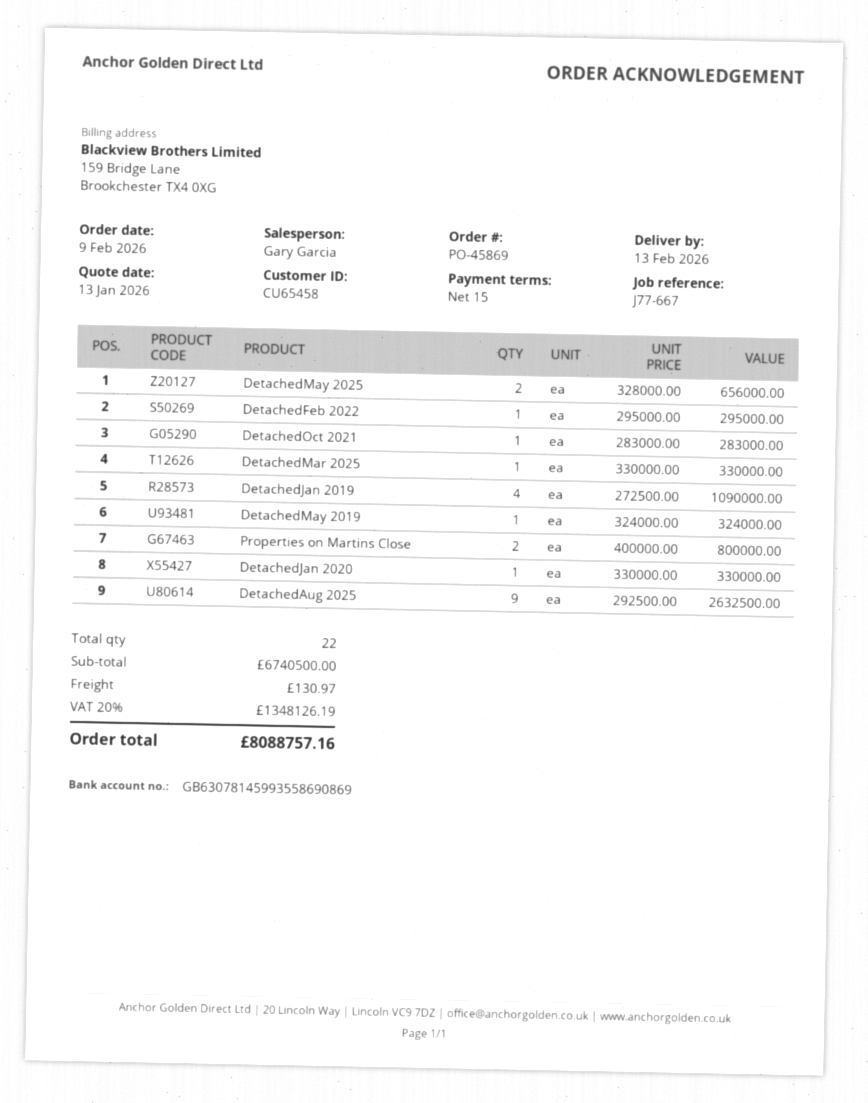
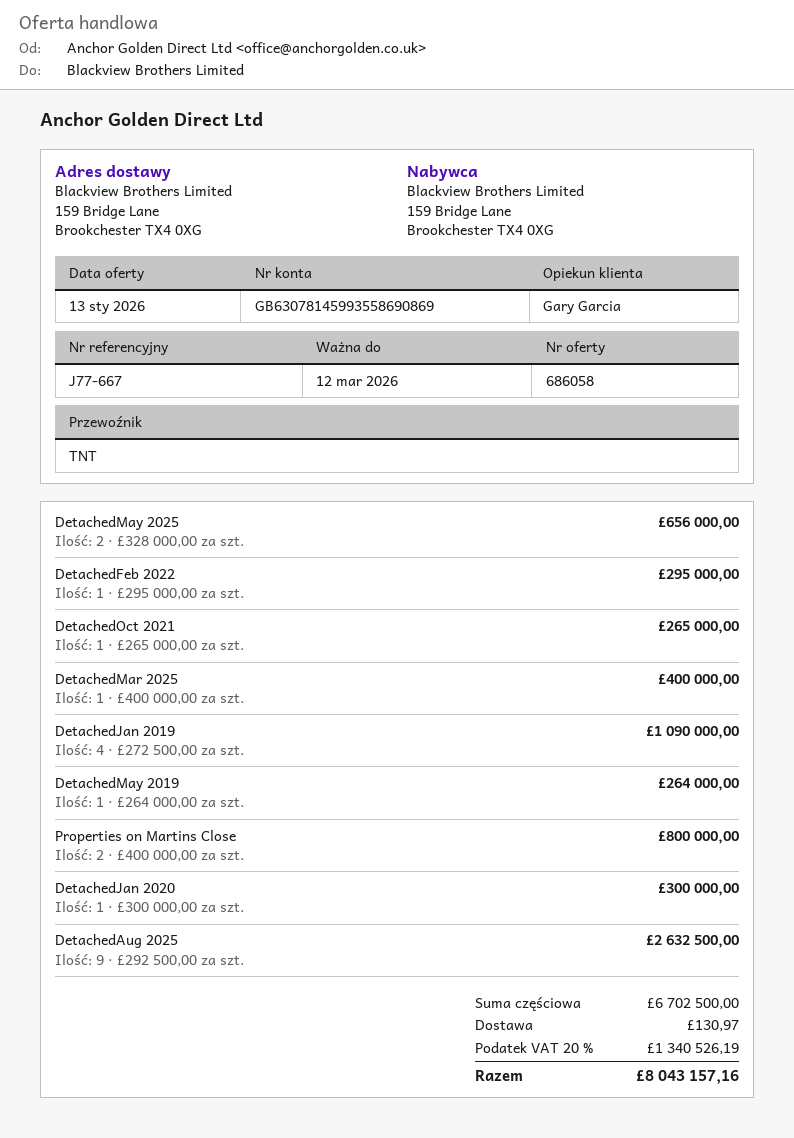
DetachedOct 2021: 1 x 283000.00 = 283000.00 -> 1 x 265000.00 = 265000.00
DetachedMar 2025: 1 x 330000.00 = 330000.00 -> 1 x 400000.00 = 400000.00
DetachedMay 2019: 1 x 324000.00 = 324000.00 -> 1 x 264000.00 = 264000.00
DetachedJan 2020: 1 x 330000.00 = 330000.00 -> 1 x 300000.00 = 300000.00
subtotal: 6740500.00 -> 6702500.00
tax: 20% = 1348126.19 -> 20% = 1340526.19
total: 8088757.16 -> 8043157.16

